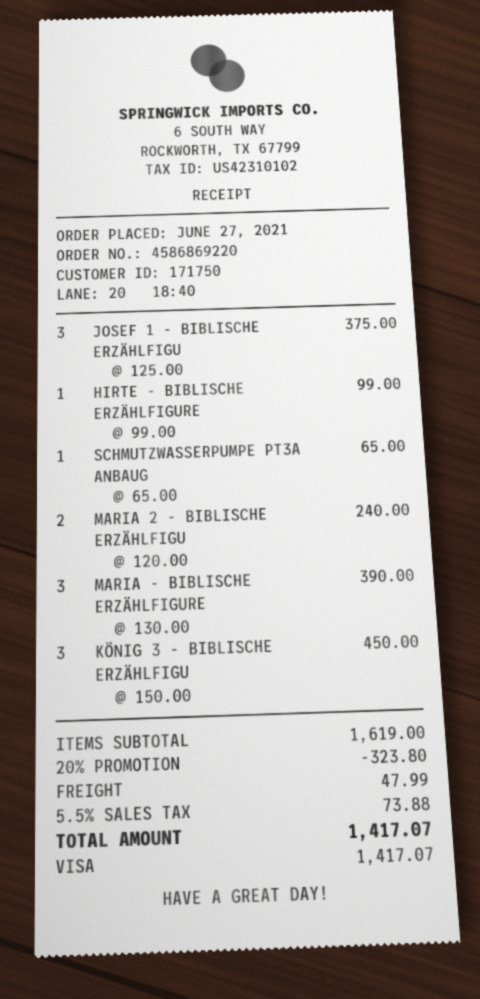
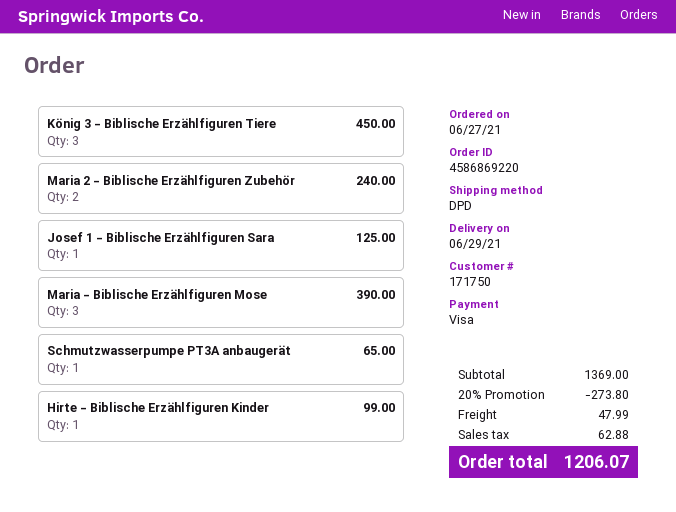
JOSEF 1 - BIBLISCHE ERZÄHLFIGU: 3 for 375.00 -> 1 for 125.00
subtotal: 1619.00 -> 1369.00
discount: 20% = 323.80 -> 20% = 273.80
tax: 73.88 -> 62.88
total: 1417.07 -> 1206.07

